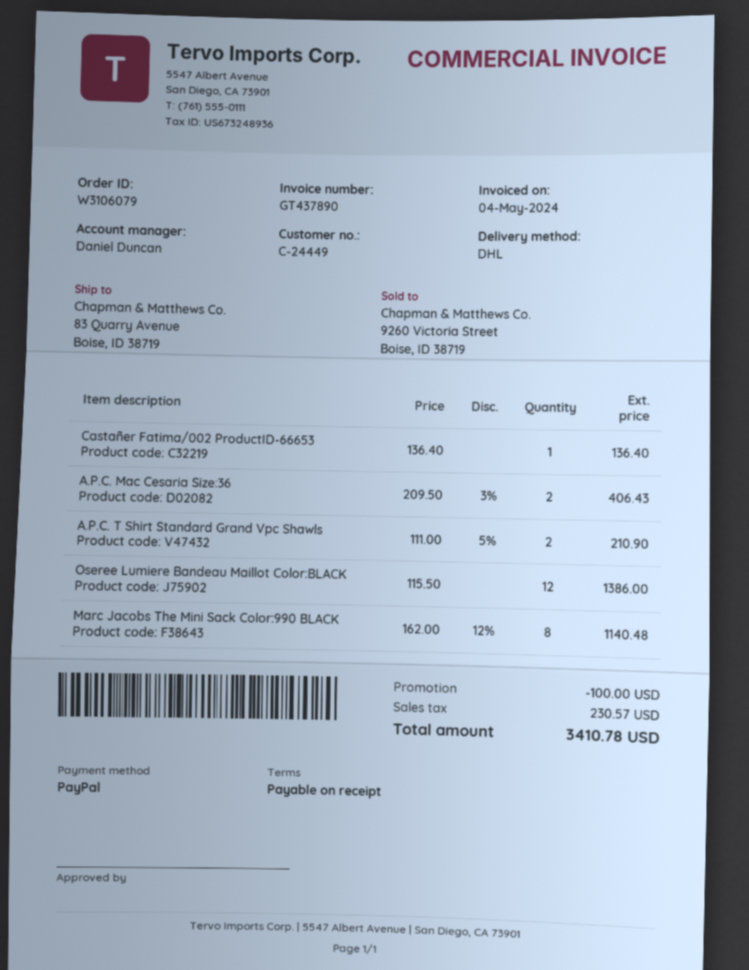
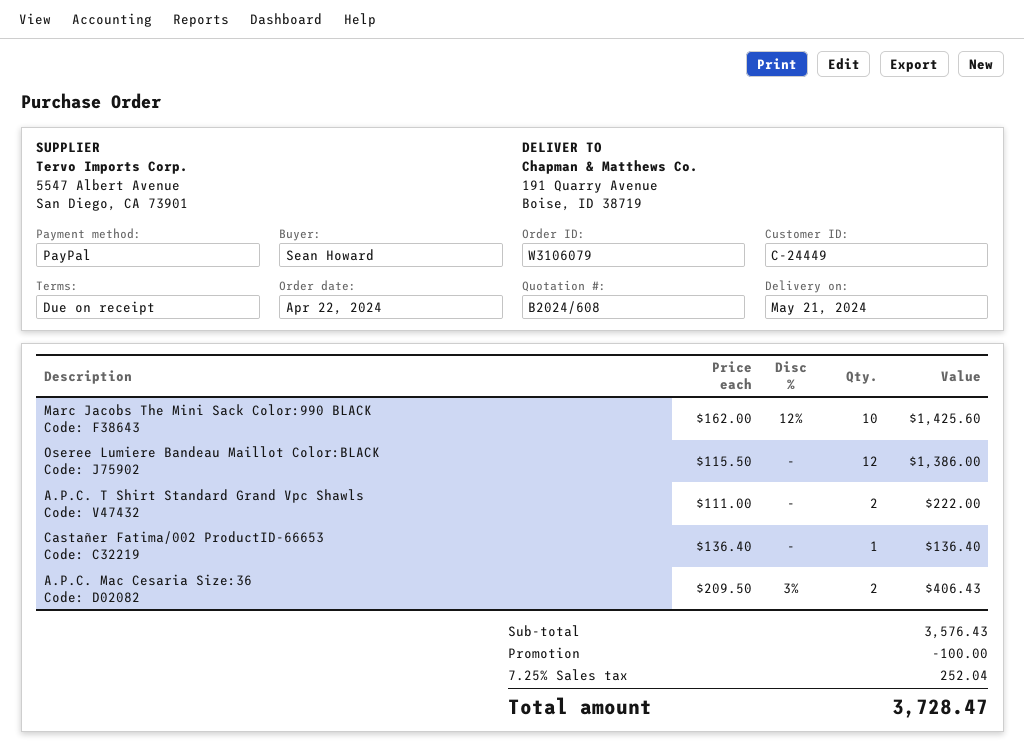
ship to: 83 Quarry Avenue, Boise, ID 38719 -> 191 Quarry Avenue, Boise, ID 38719
A.P.C. T Shirt Standard Grand Vpc Shawls: 2 x 111.00 - 5% = 210.90 -> 2 x 111.00 = 222.00
Marc Jacobs The Mini Sack Color:990 BLACK: 8 x 162.00 - 12% = 1140.48 -> 10 x 162.00 - 12% = 1425.60
tax: 230.57 -> 252.04
total: 3410.78 -> 3728.47

